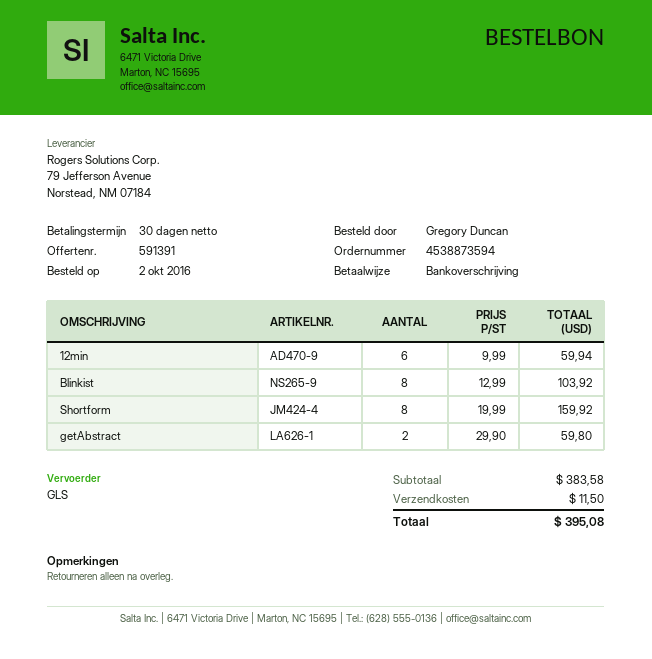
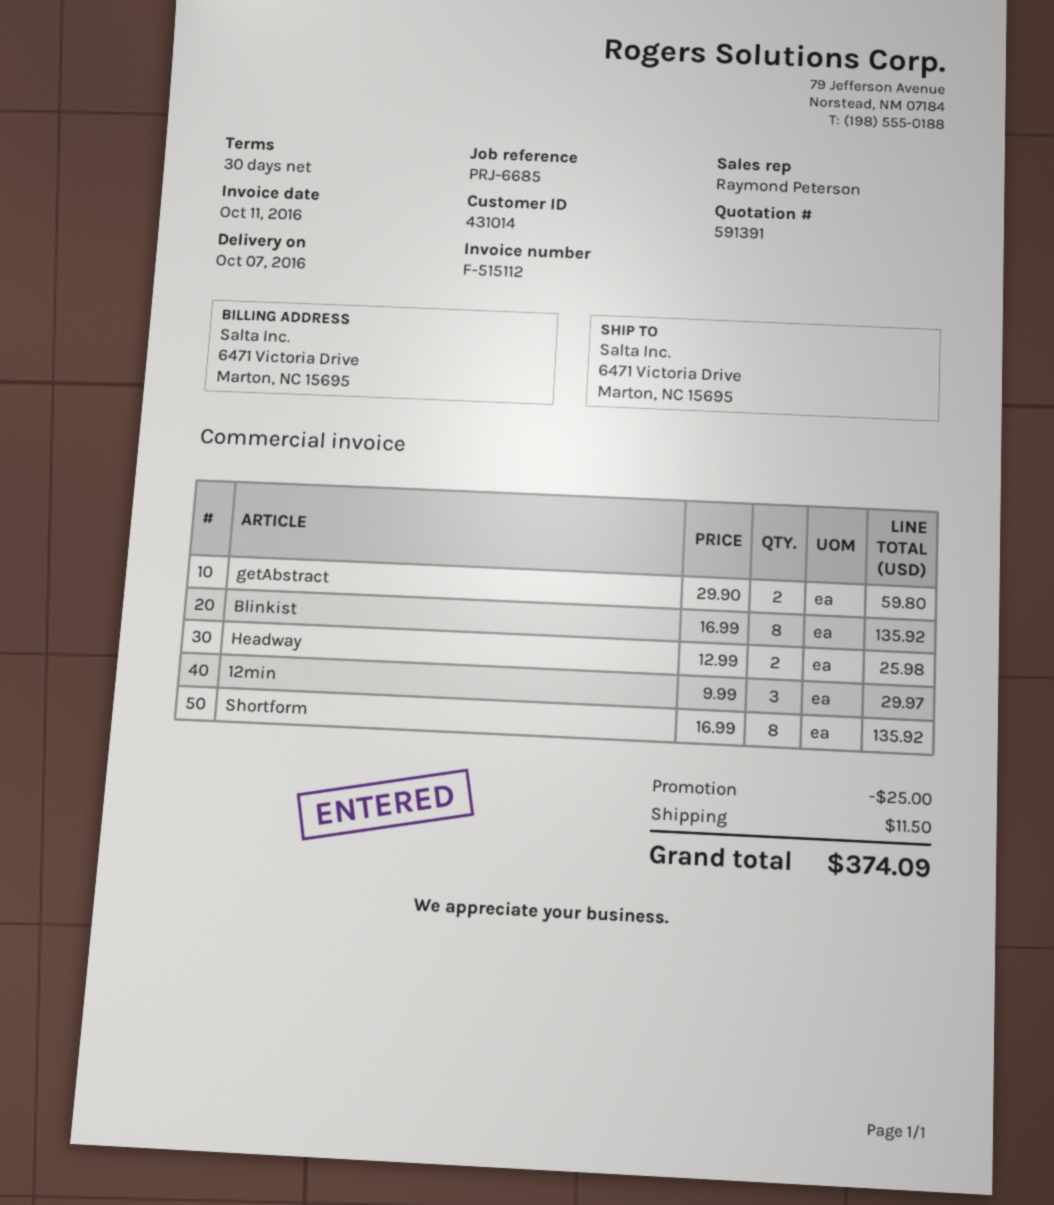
12min: 6 x 9.99 = 59.94 -> 3 x 9.99 = 29.97
Blinkist: 8 x 12.99 = 103.92 -> 8 x 16.99 = 135.92
Shortform: 8 x 19.99 = 159.92 -> 8 x 16.99 = 135.92
Headway: none -> 2 x 12.99 = 25.98
discount: none -> 25.00
total: 395.08 -> 374.09

